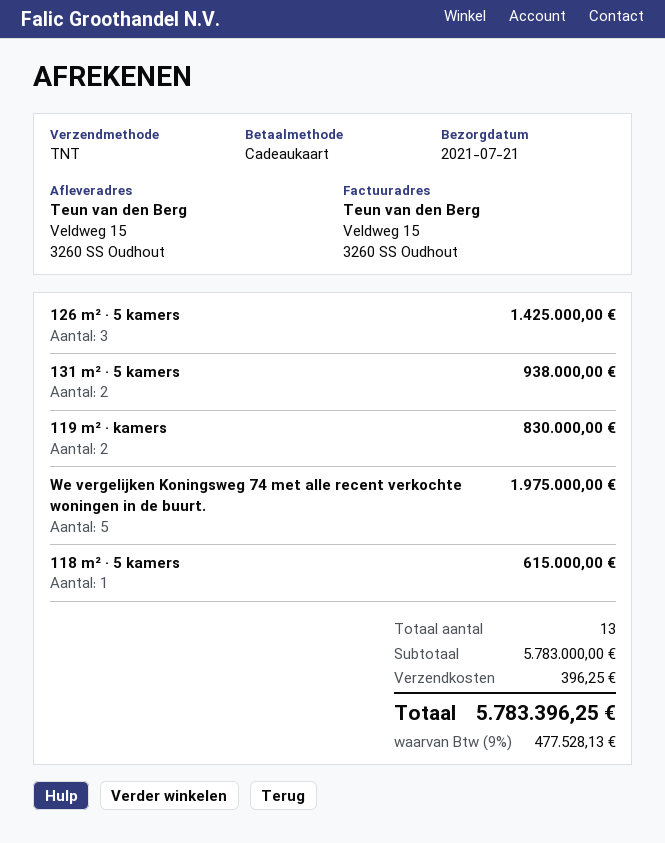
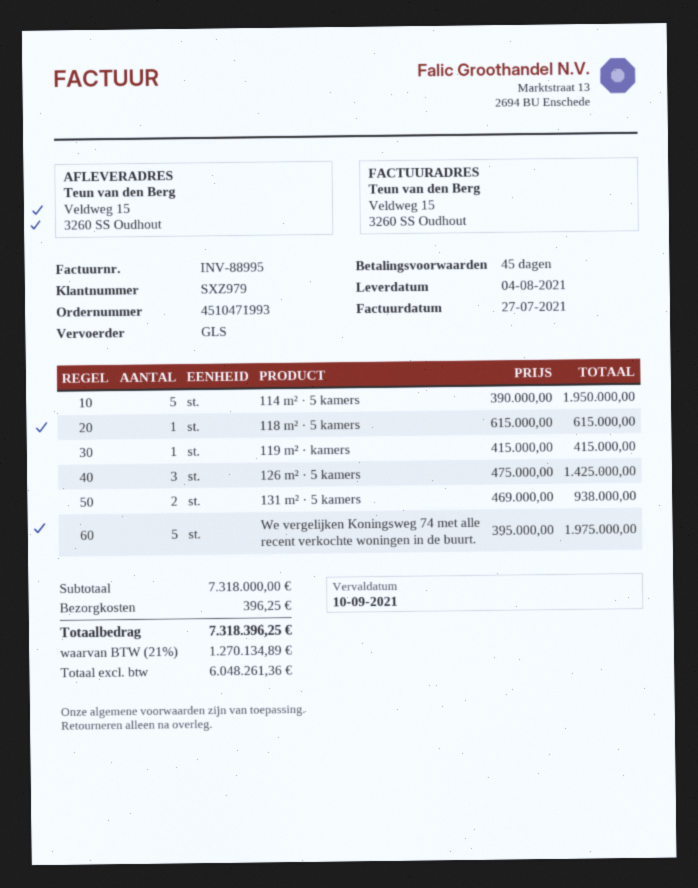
delivery date: 2021-07-21 -> 2021-08-04
shipping method: TNT -> GLS
119 m² · kamers: 2 for 830000.00 -> 1 for 415000.00
114 m² · 5 kamers: none -> 5 for 1950000.00
subtotal: 5783000.00 -> 7318000.00
tax: 9% = 477528.13 -> 21% = 1270134.89
total: 5783396.25 -> 7318396.25

